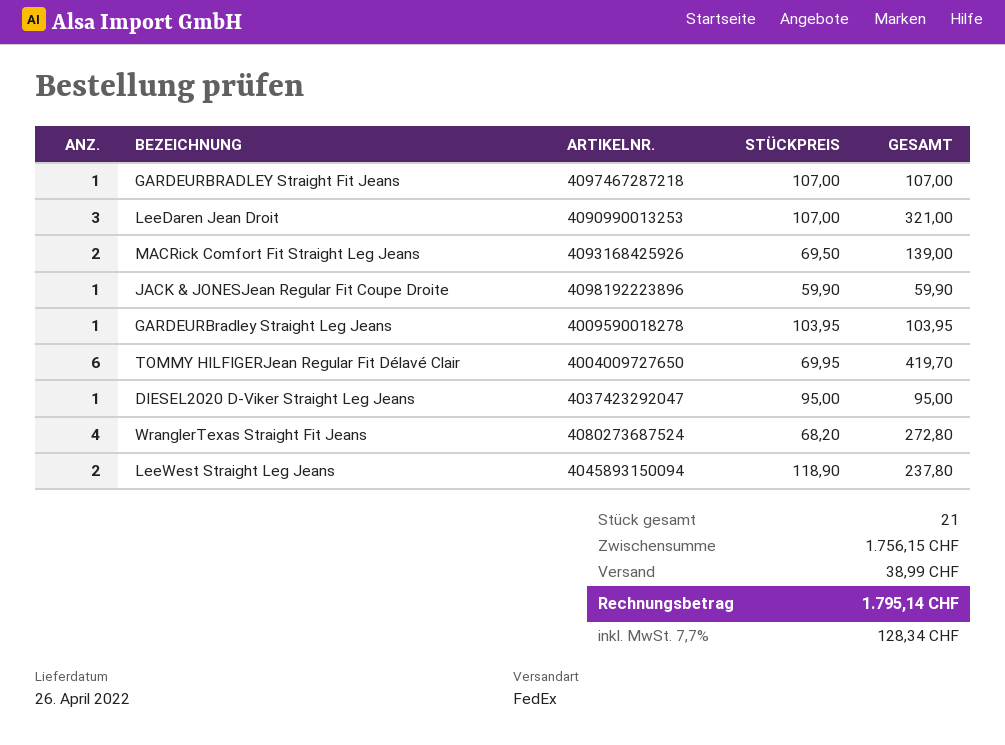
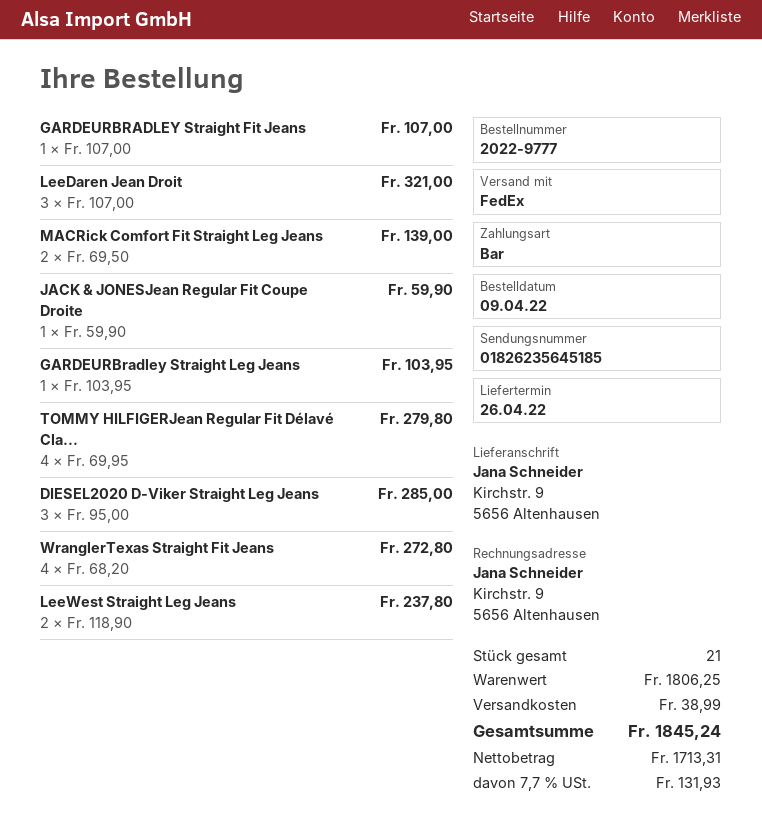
TOMMY HILFIGERJean Regular Fit Délavé Clair: 6 x 69.95 = 419.70 -> 4 x 69.95 = 279.80
DIESEL2020 D-Viker Straight Leg Jeans: 1 x 95.00 = 95.00 -> 3 x 95.00 = 285.00
subtotal: 1756.15 -> 1806.25
tax: 7.7% = 128.34 -> 7.7% = 131.93
total: 1795.14 -> 1845.24

